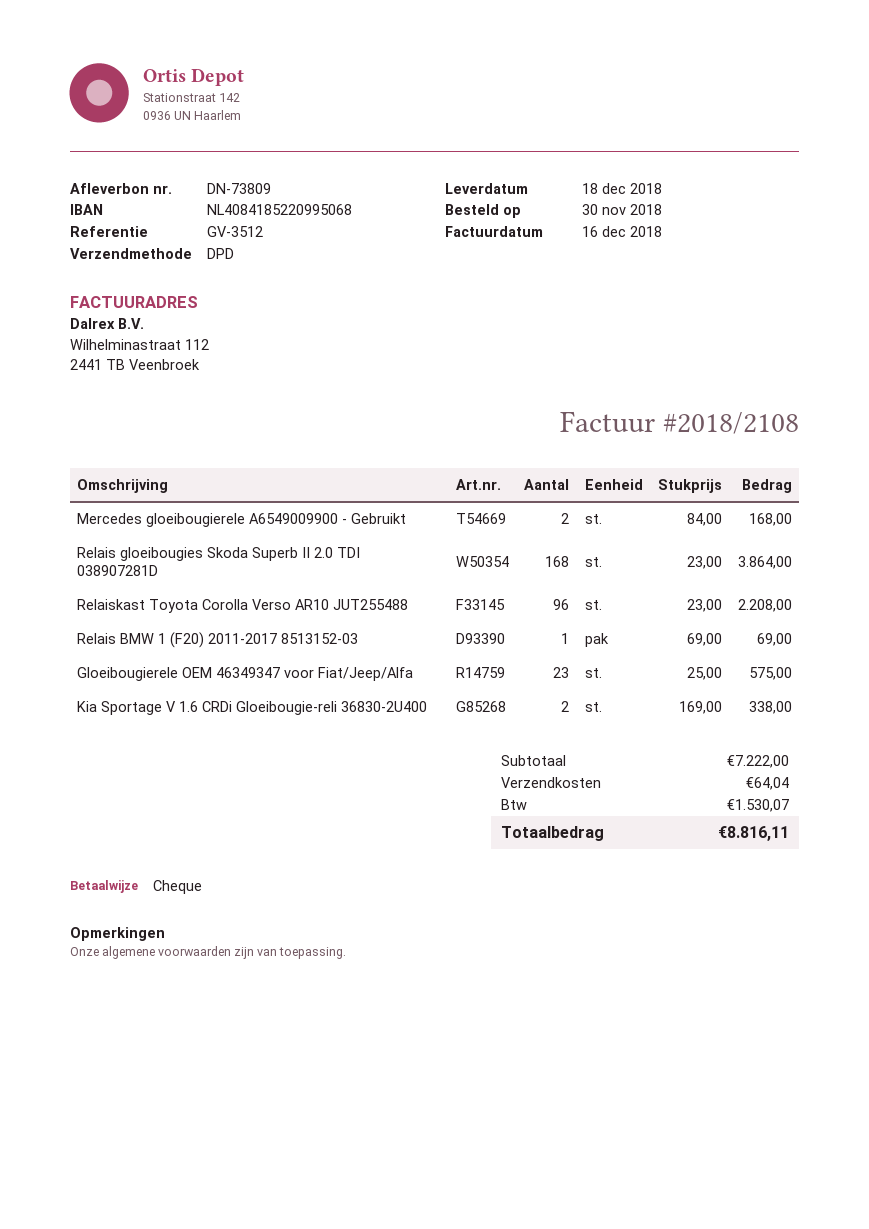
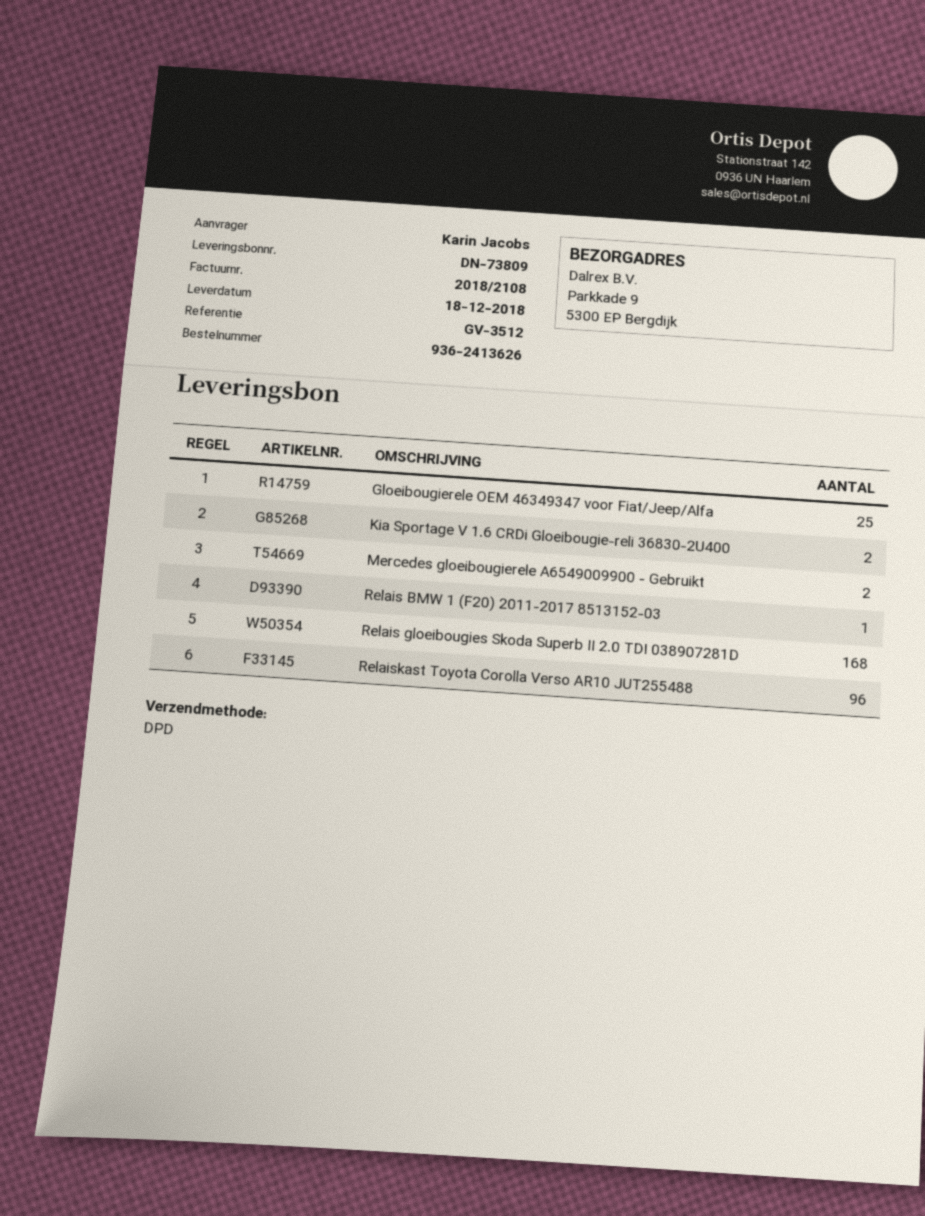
Gloeibougierele OEM 46349347 voor Fiat/Jeep/Alfa: 23 -> 25

